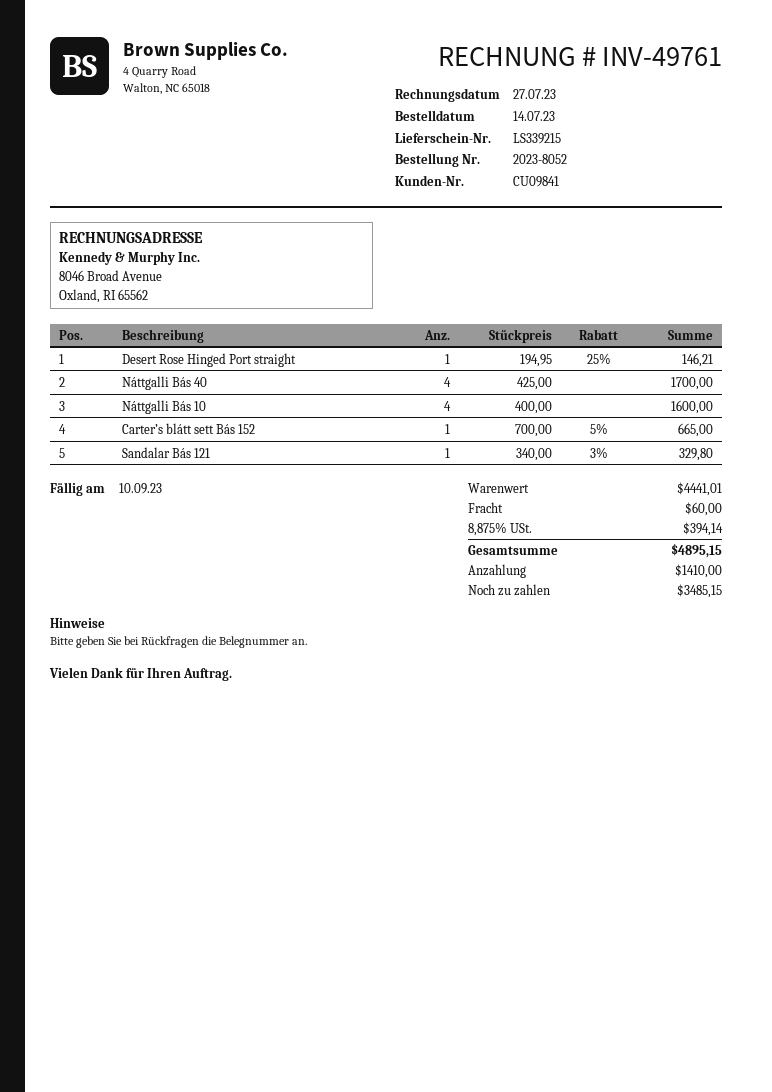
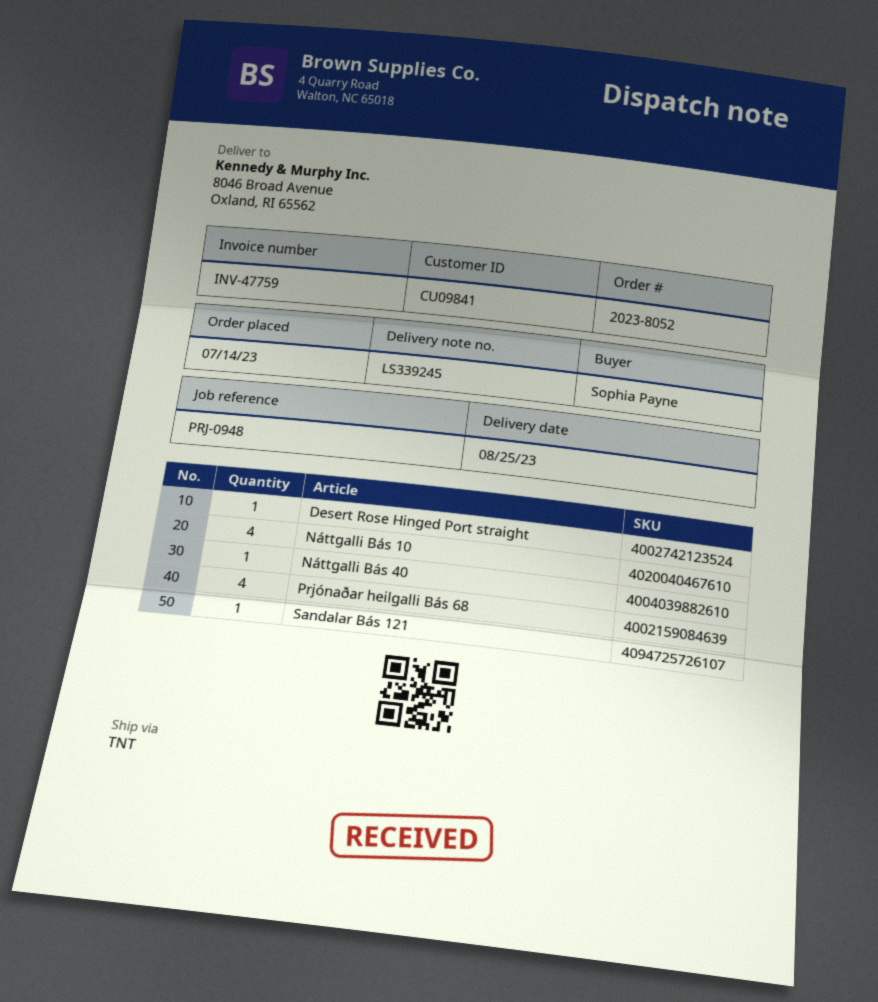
delivery note number: LS339215 -> LS339245
invoice number: INV-49761 -> INV-47759
Náttgalli Bás 40: 4 -> 1
Carter’s blátt sett Bás 152: 1 -> none
Prjónaðar heilgalli Bás 68: none -> 4

